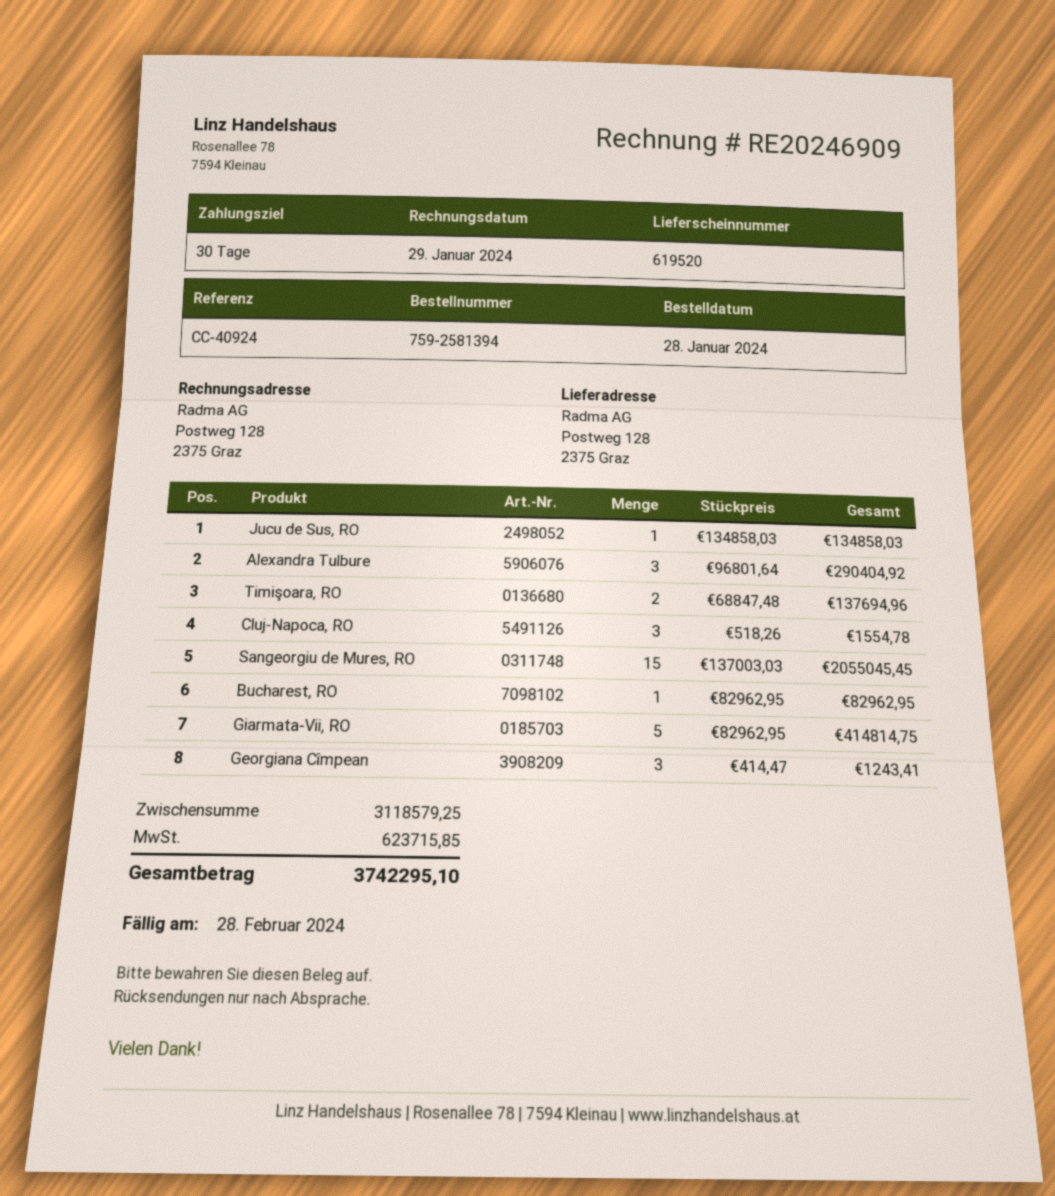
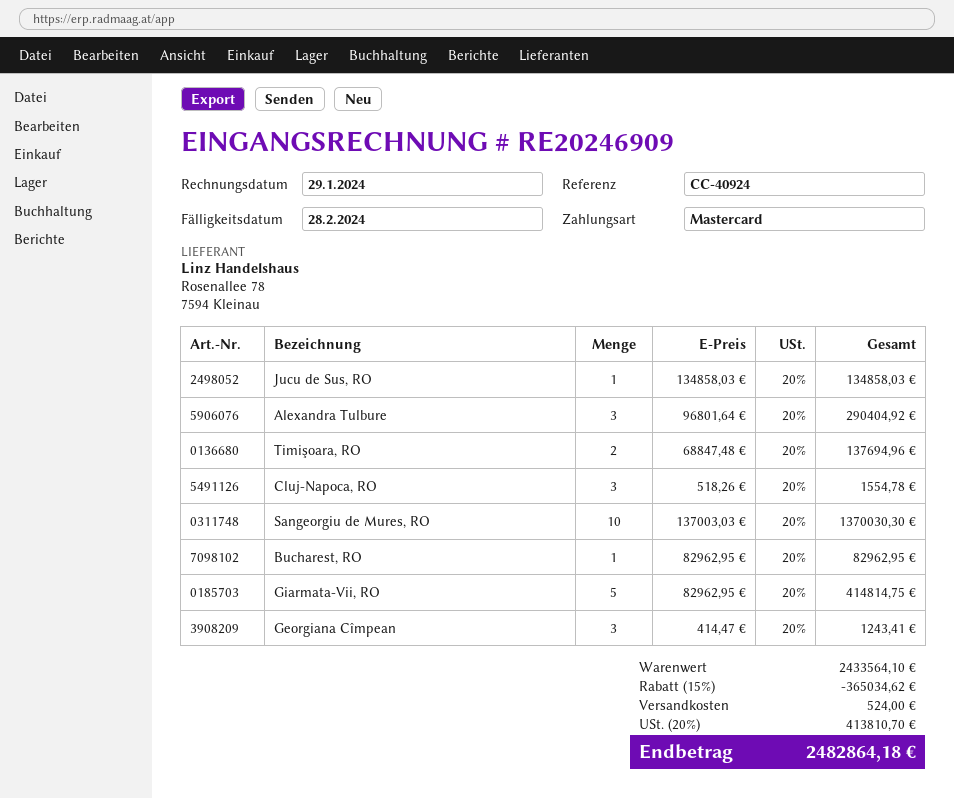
Sangeorgiu de Mures, RO: 15 x 137003.03 = 2055045.45 -> 10 x 137003.03 = 1370030.30
subtotal: 3118579.25 -> 2433564.10
discount: none -> 15% = 365034.62
shipping: none -> 524.00
tax: 623715.85 -> 413810.70
total: 3742295.10 -> 2482864.18

